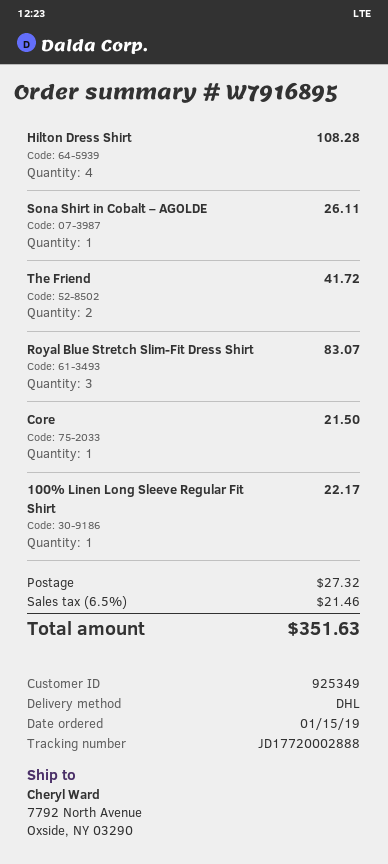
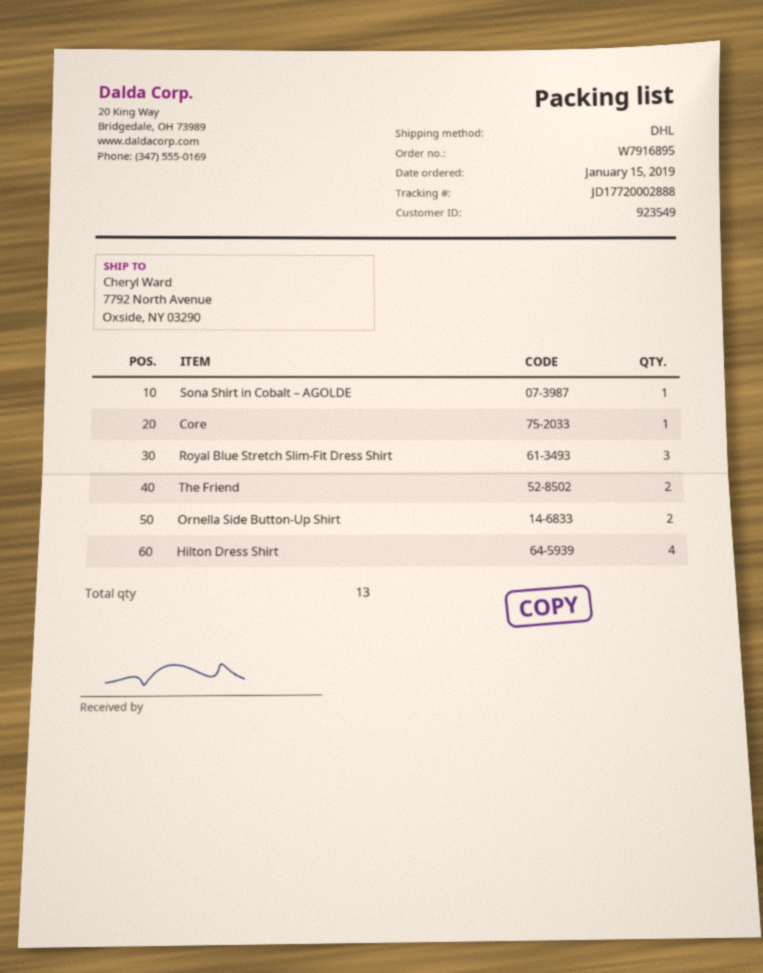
customer number: 925349 -> 923549
100% Linen Long Sleeve Regular Fit Shirt: 1 -> none
Ornella Side Button-Up Shirt: none -> 2

